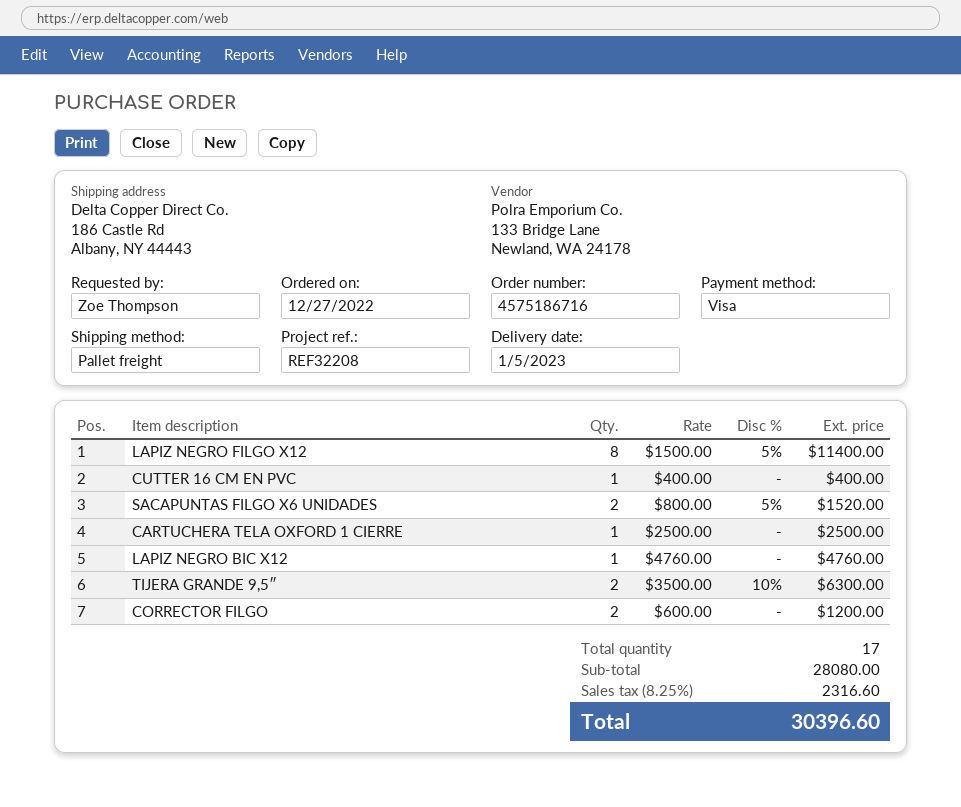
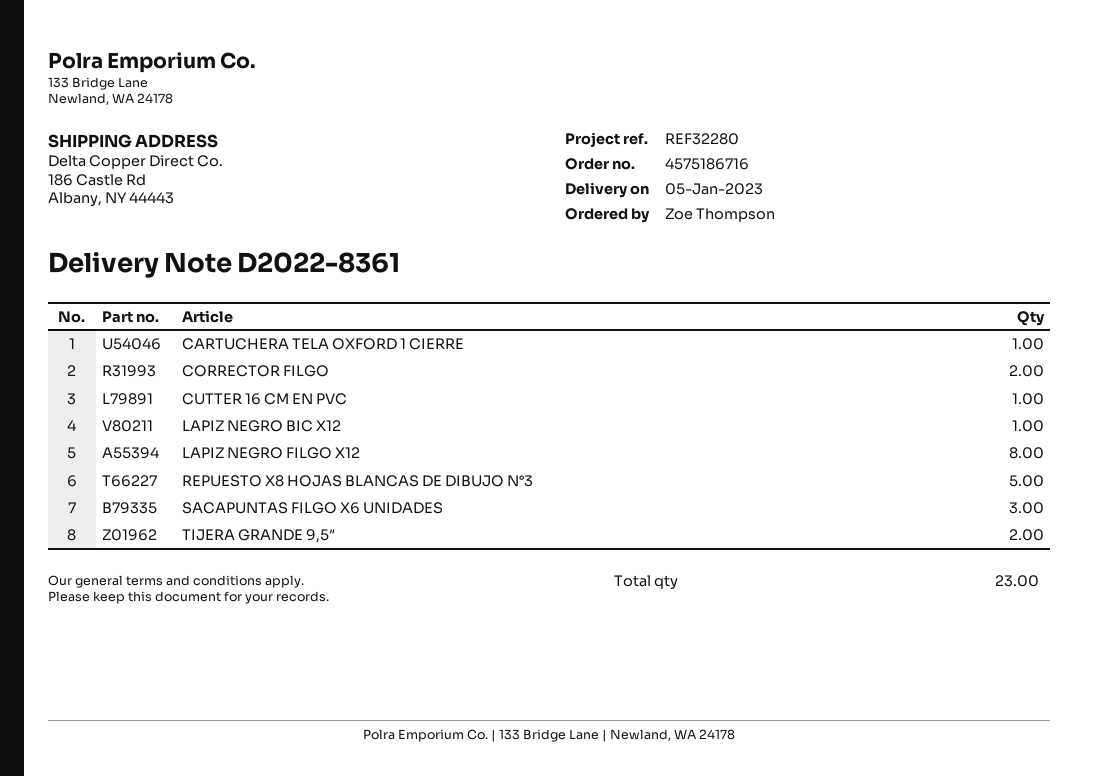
reference: REF32208 -> REF32280
SACAPUNTAS FILGO X6 UNIDADES: 2 -> 3
REPUESTO X8 HOJAS BLANCAS DE DIBUJO N°3: none -> 5
total quantity: 17 -> 23

